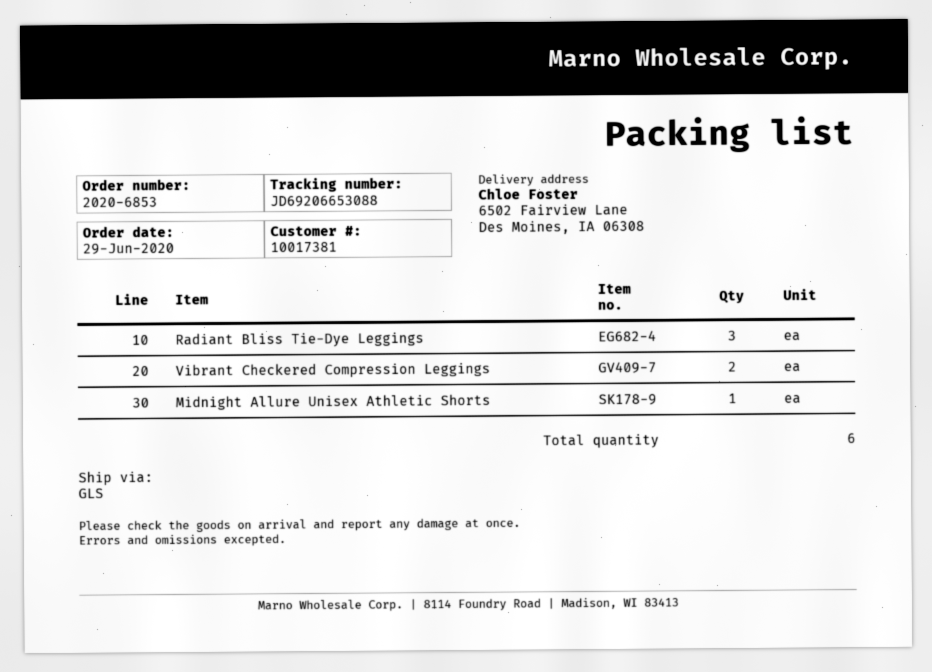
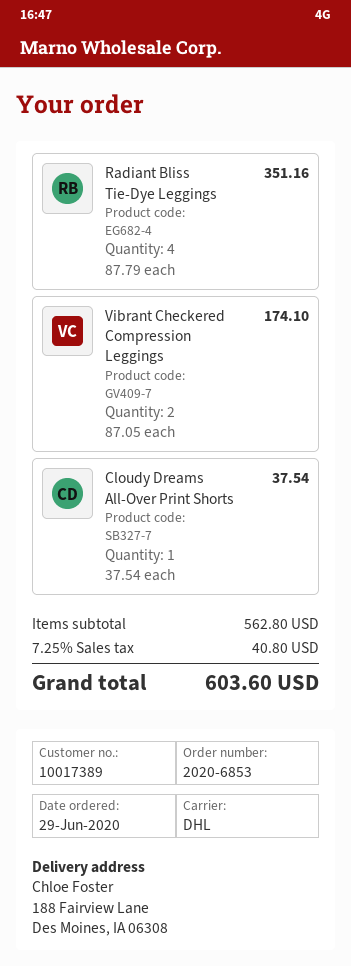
customer number: 10017381 -> 10017389
shipping method: GLS -> DHL
ship to: 6502 Fairview Lane, Des Moines, IA 06308 -> 188 Fairview Lane, Des Moines, IA 06308
Radiant Bliss Tie-Dye Leggings: 3 -> 4
Midnight Allure Unisex Athletic Shorts: 1 -> none
Cloudy Dreams All-Over Print Shorts: none -> 1

